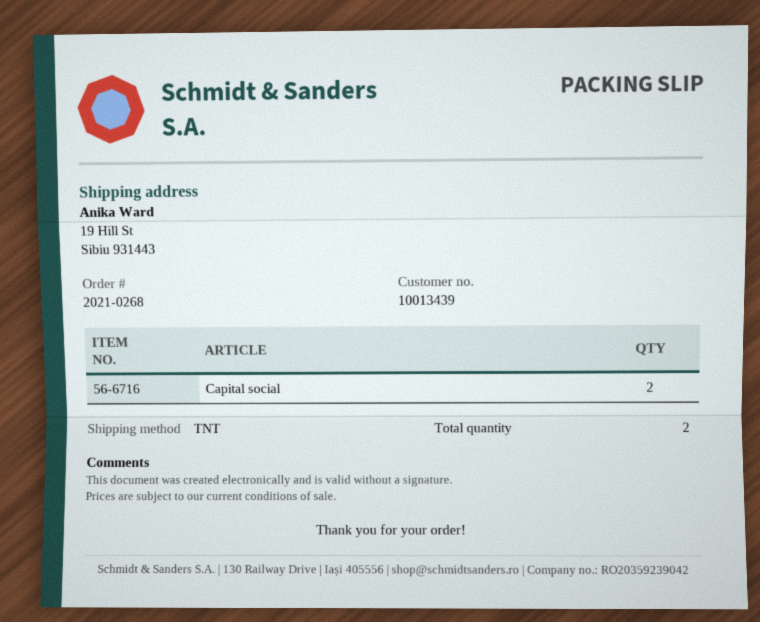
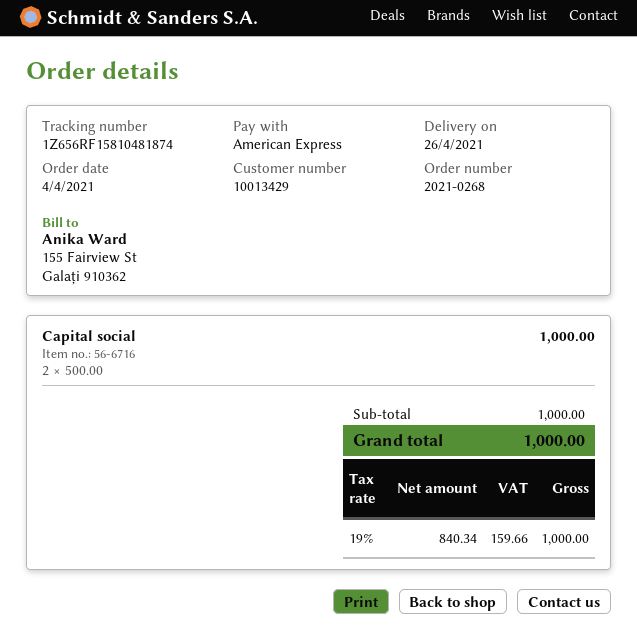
customer number: 10013439 -> 10013429

